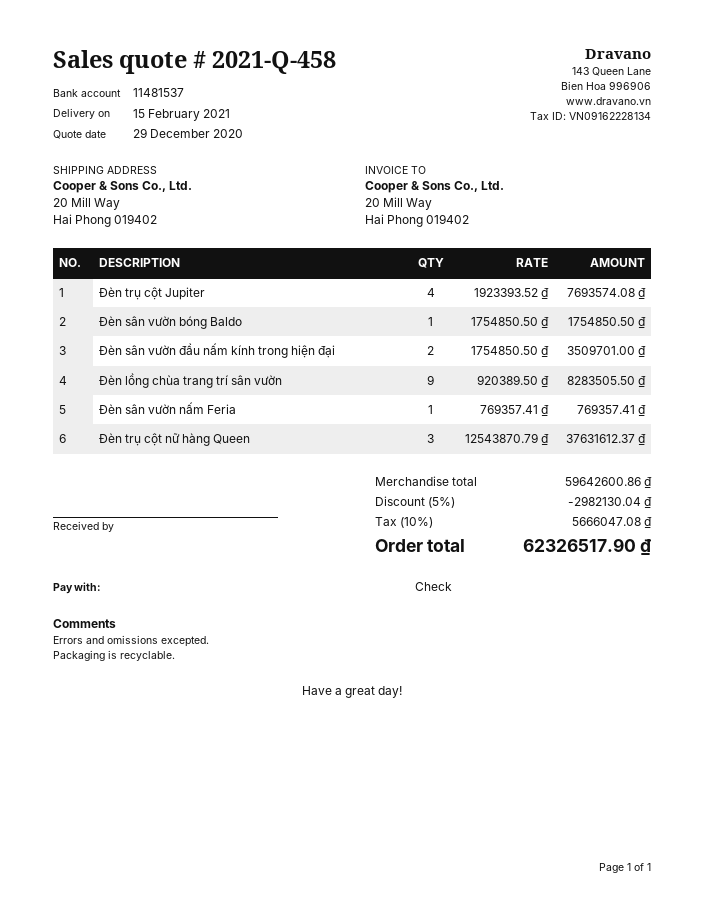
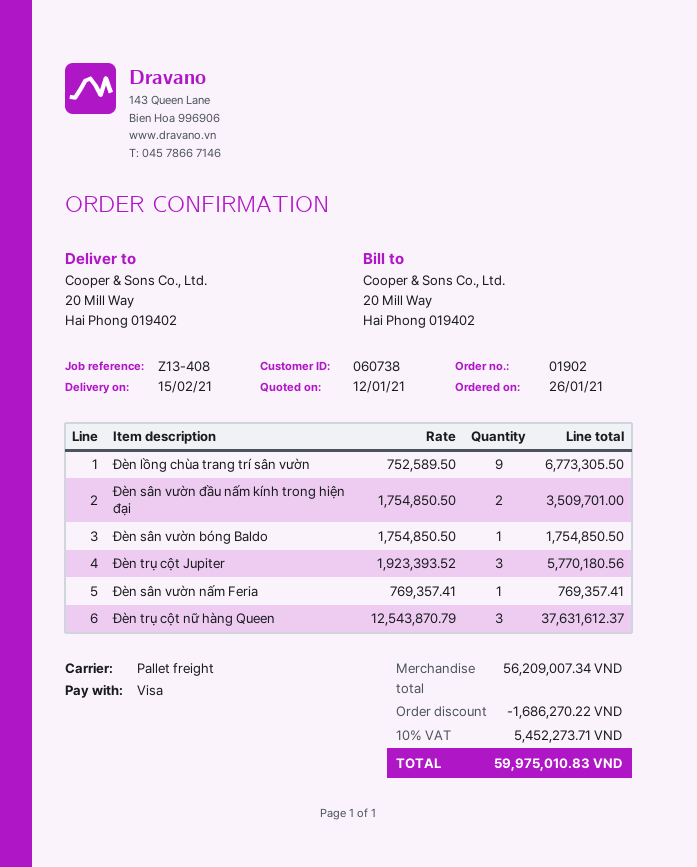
quote date: 2020-12-29 -> 2021-01-12
payment method: cheque -> Visa
Đèn trụ cột Jupiter: 4 x 1923393.52 = 7693574.08 -> 3 x 1923393.52 = 5770180.56
Đèn lồng chùa trang trí sân vườn: 9 x 920389.50 = 8283505.50 -> 9 x 752589.50 = 6773305.50
subtotal: 59642600.86 -> 56209007.34
discount: 2982130.04 -> 1686270.22
tax: 10% = 5666047.08 -> 10% = 5452273.71
total: 62326517.90 -> 59975010.83

